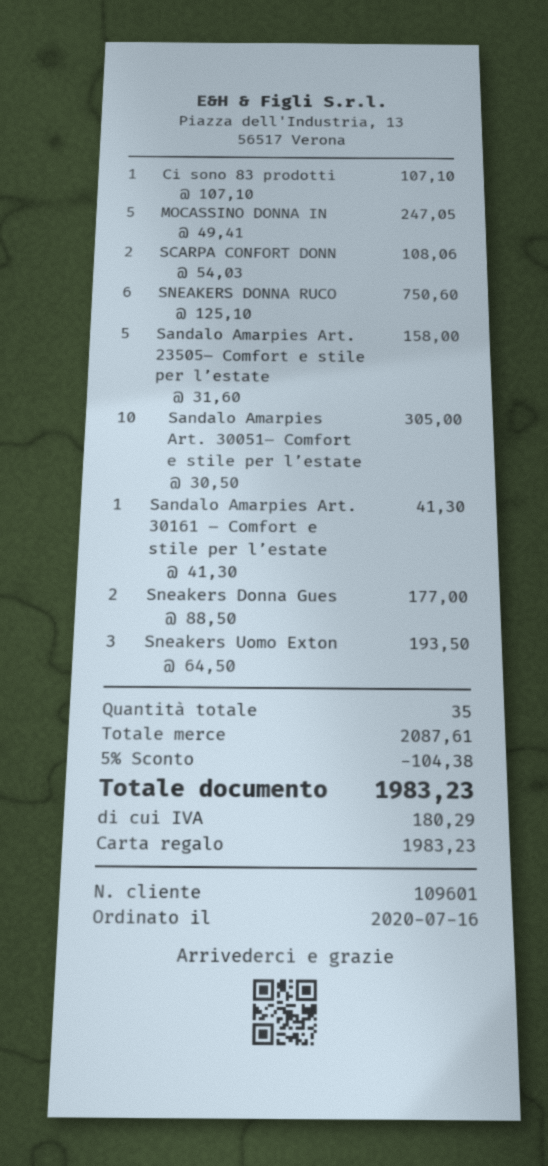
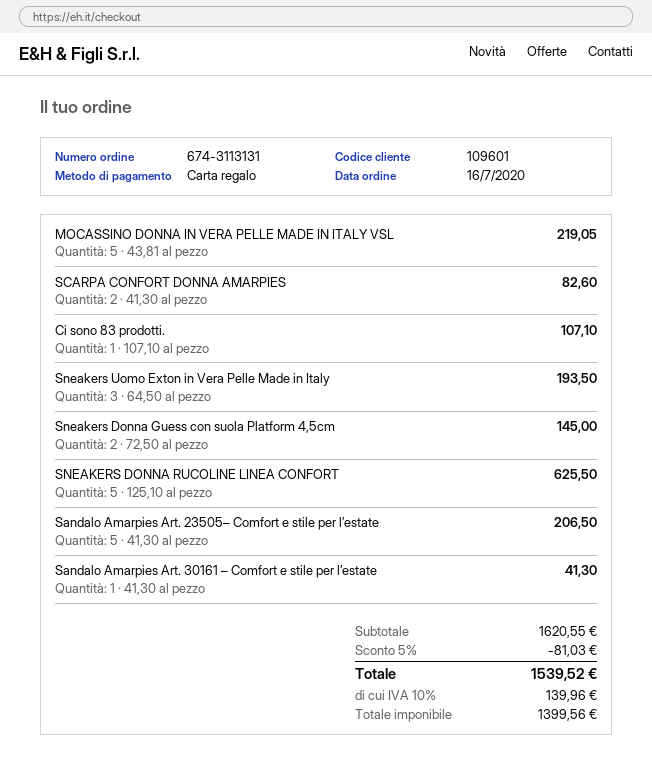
MOCASSINO DONNA IN: 5 x 49.41 = 247.05 -> 5 x 43.81 = 219.05
SCARPA CONFORT DONN: 2 x 54.03 = 108.06 -> 2 x 41.30 = 82.60
SNEAKERS DONNA RUCO: 6 x 125.10 = 750.60 -> 5 x 125.10 = 625.50
Sandalo Amarpies Art. 23505– Comfort e stile per l’estate: 5 x 31.60 = 158.00 -> 5 x 41.30 = 206.50
Sandalo Amarpies Art. 30051– Comfort e stile per l’estate: 10 x 30.50 = 305.00 -> none
Sneakers Donna Gues: 2 x 88.50 = 177.00 -> 2 x 72.50 = 145.00
subtotal: 2087.61 -> 1620.55
discount: 5% = 104.38 -> 5% = 81.03
tax: 180.29 -> 139.96
total: 1983.23 -> 1539.52

